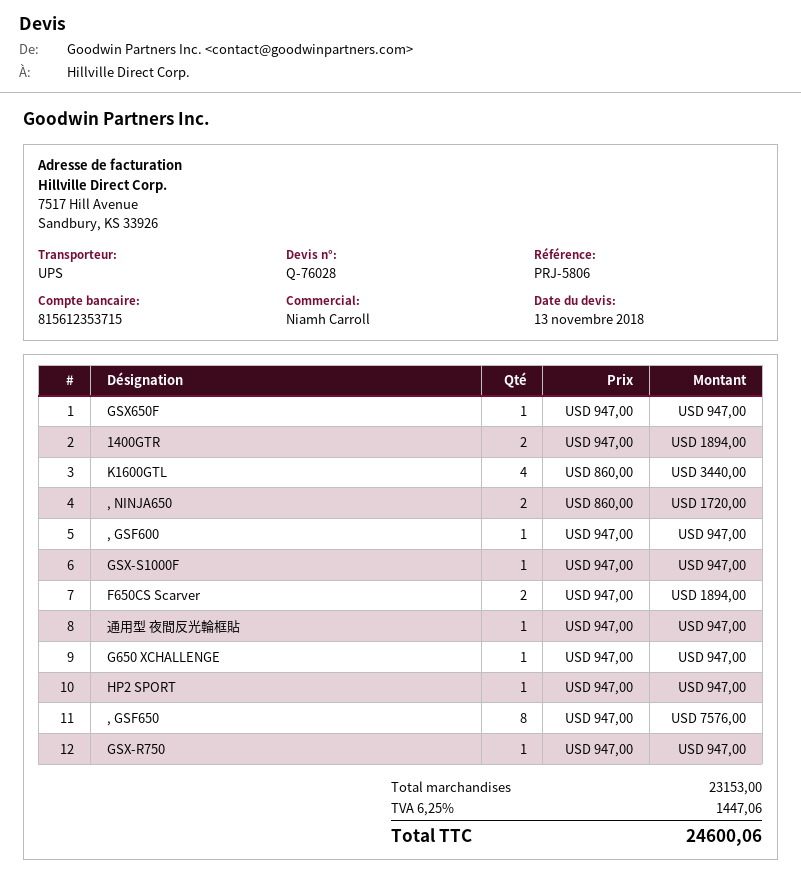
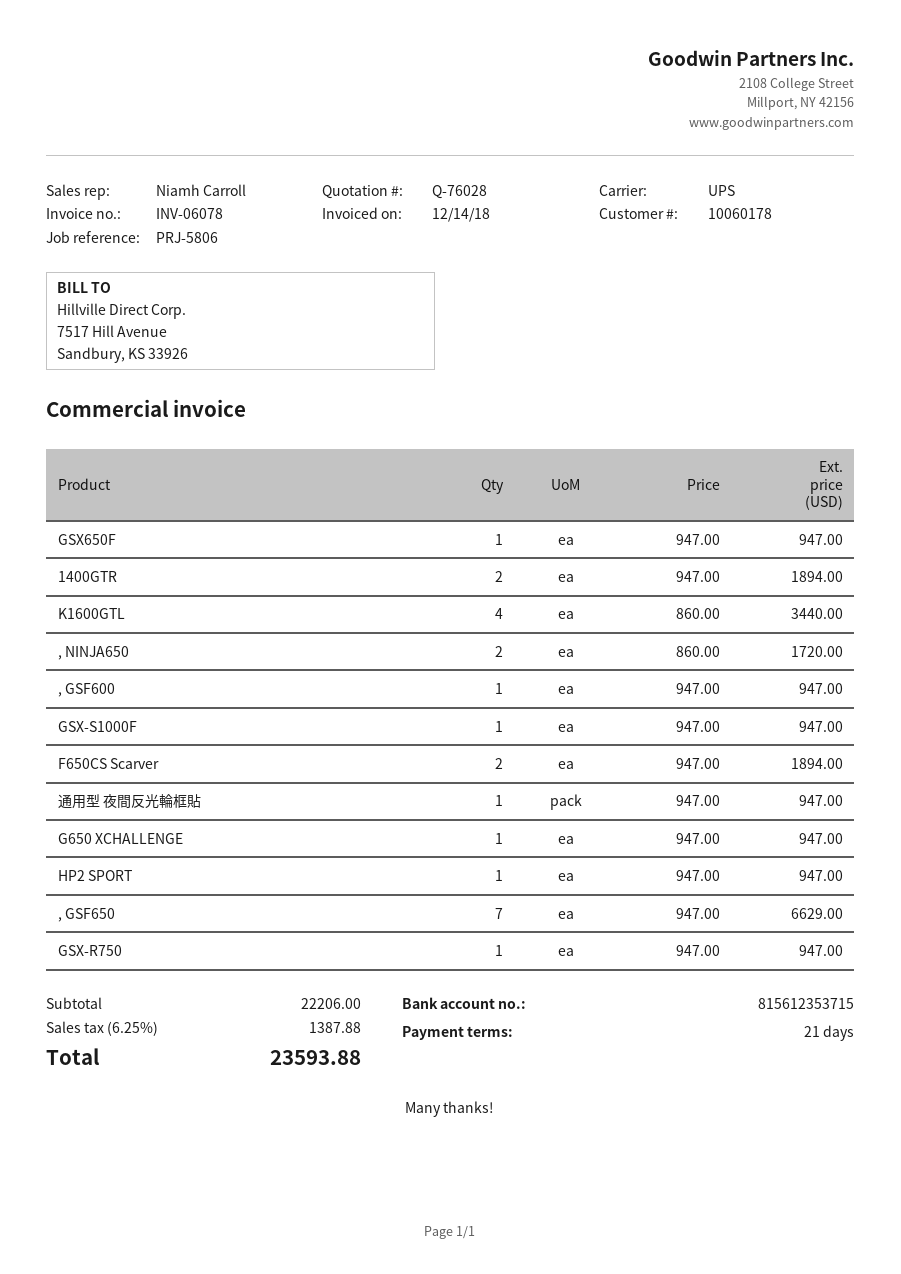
, GSF650: 8 x 947.00 = 7576.00 -> 7 x 947.00 = 6629.00
subtotal: 23153.00 -> 22206.00
tax: 6.25% = 1447.06 -> 6.25% = 1387.88
total: 24600.06 -> 23593.88

